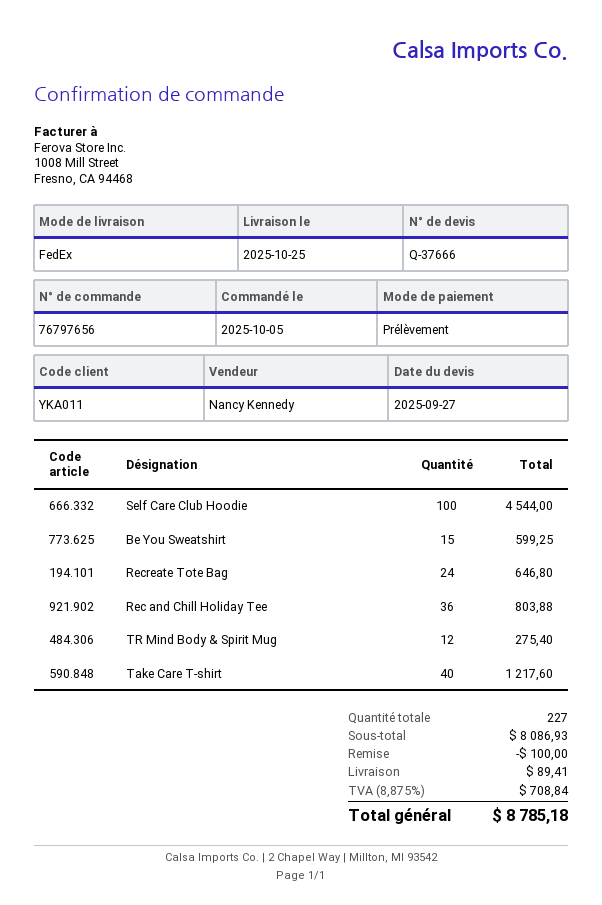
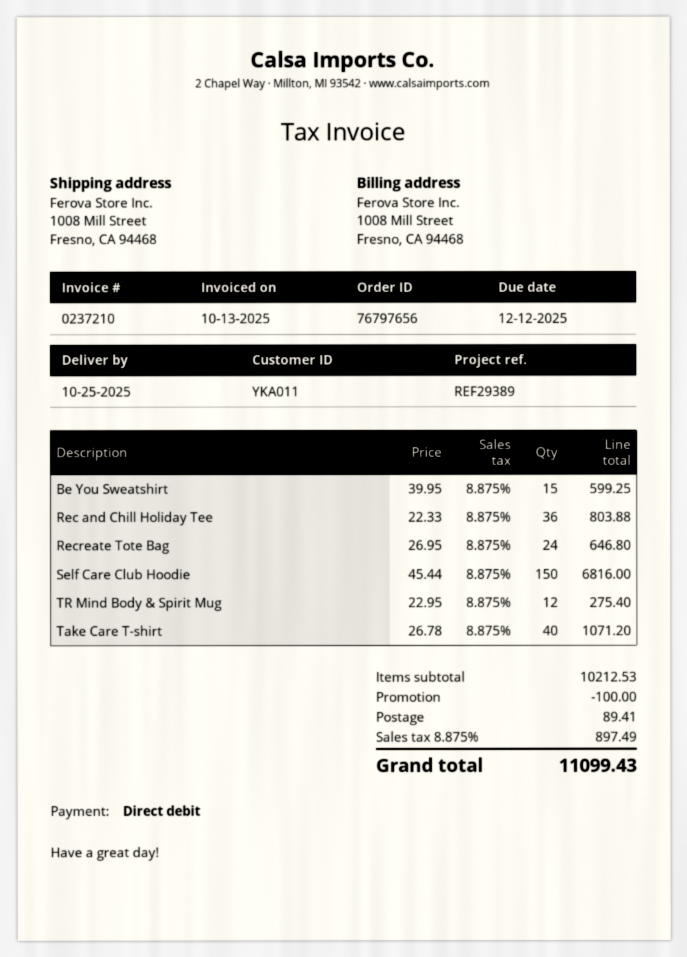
Self Care Club Hoodie: 100 for 4544.00 -> 150 for 6816.00
Take Care T-shirt: 40 for 1217.60 -> 40 for 1071.20
subtotal: 8086.93 -> 10212.53
tax: 8.875% = 708.84 -> 8.875% = 897.49
total: 8785.18 -> 11099.43

